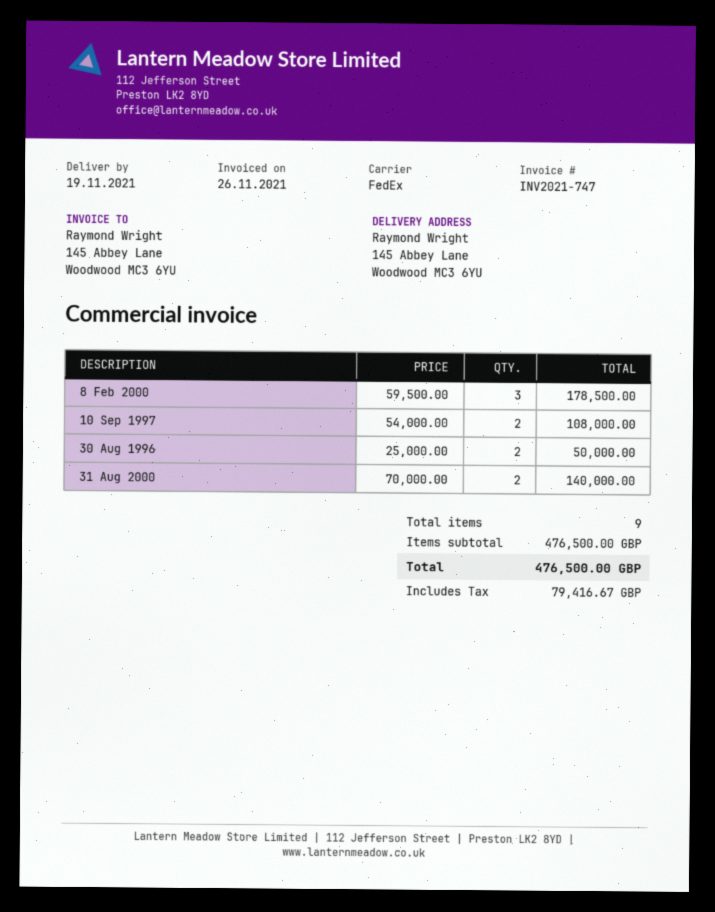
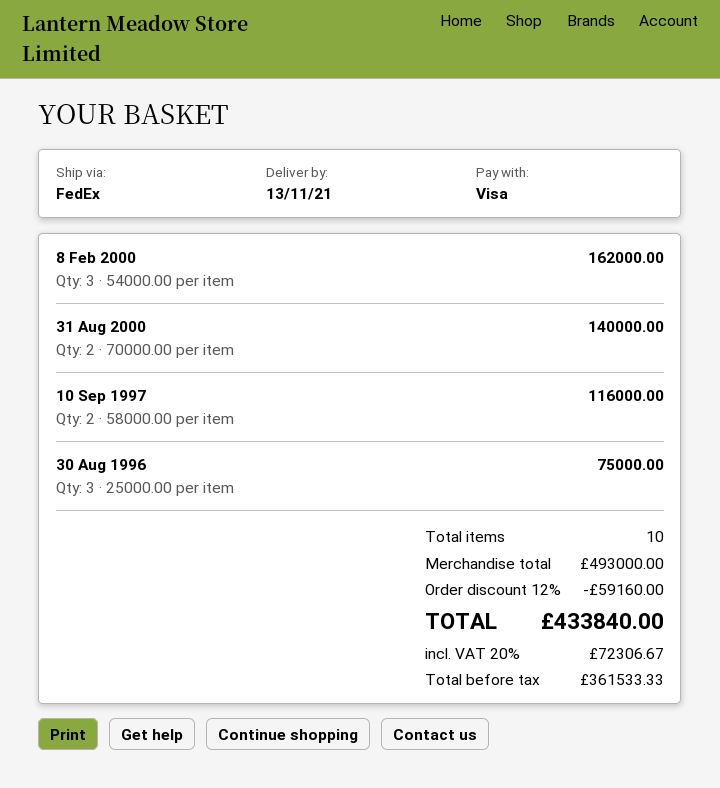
delivery date: 2021-11-19 -> 2021-11-13
8 Feb 2000: 3 x 59500.00 = 178500.00 -> 3 x 54000.00 = 162000.00
10 Sep 1997: 2 x 54000.00 = 108000.00 -> 2 x 58000.00 = 116000.00
30 Aug 1996: 2 x 25000.00 = 50000.00 -> 3 x 25000.00 = 75000.00
total quantity: 9 -> 10
subtotal: 476500.00 -> 493000.00
discount: none -> 12% = 59160.00
tax: 79416.67 -> 72306.67
total: 476500.00 -> 433840.00

